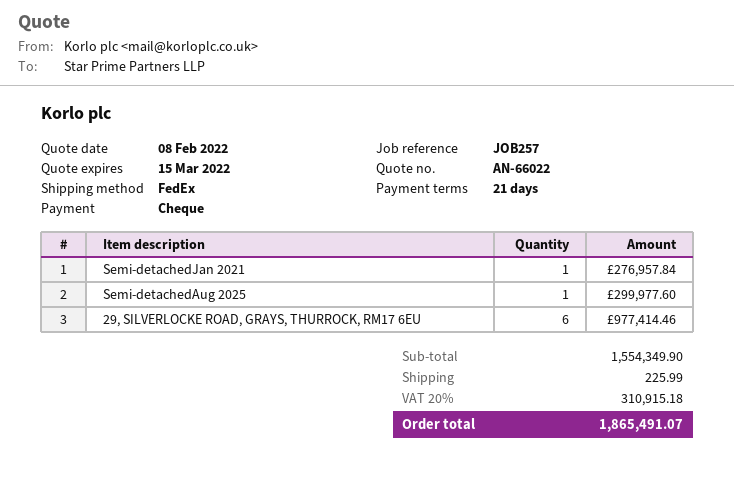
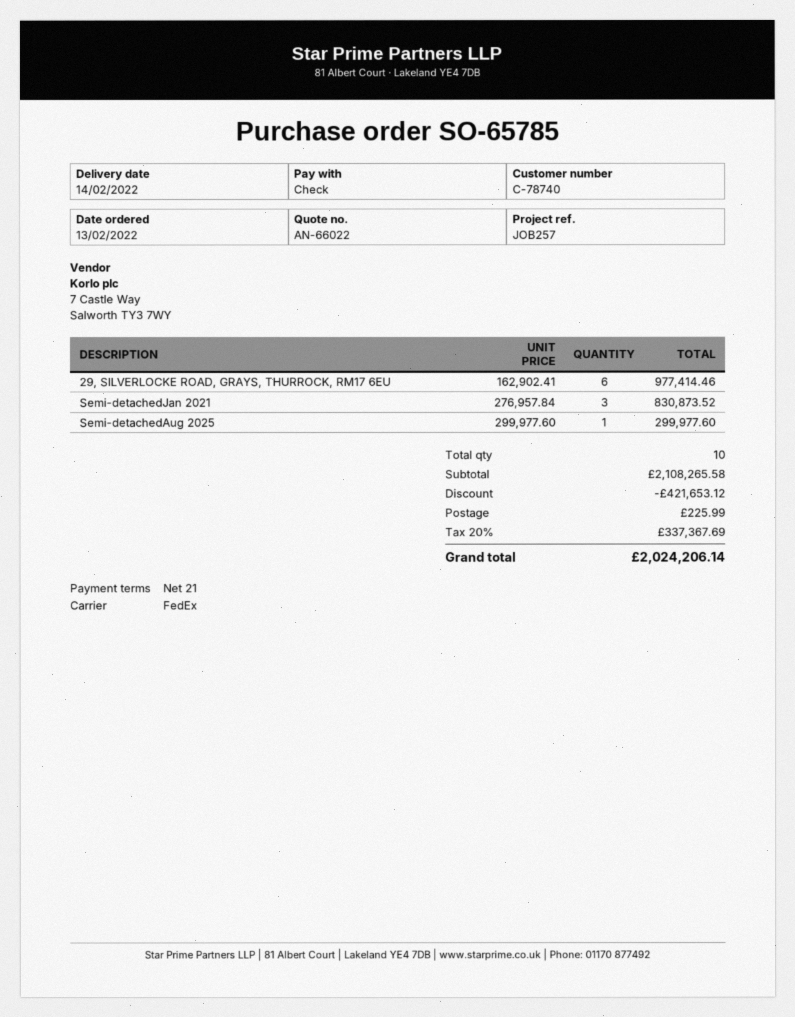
Semi-detachedJan 2021: 1 for 276957.84 -> 3 for 830873.52
subtotal: 1554349.90 -> 2108265.58
discount: none -> 421653.12
tax: 20% = 310915.18 -> 20% = 337367.69
total: 1865491.07 -> 2024206.14

